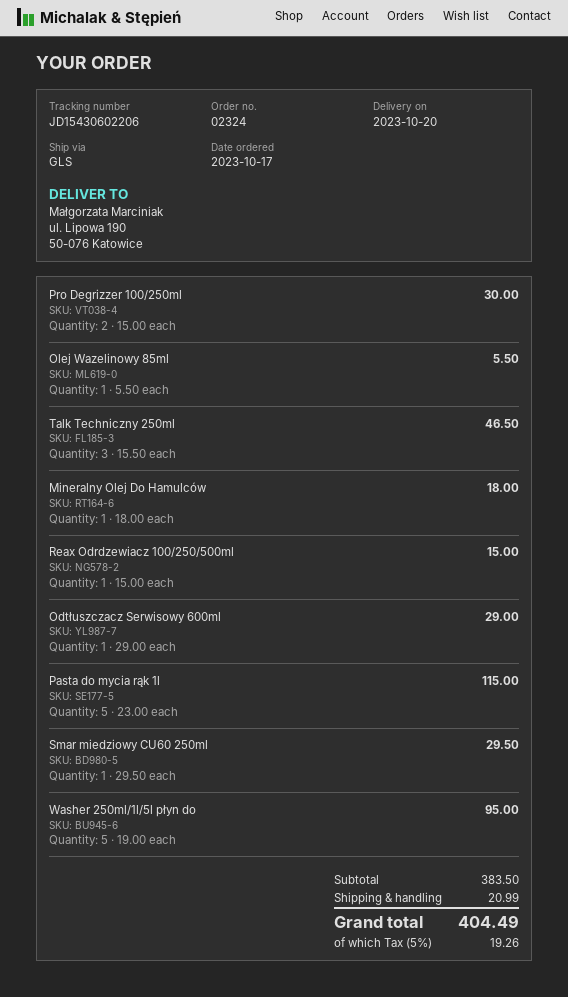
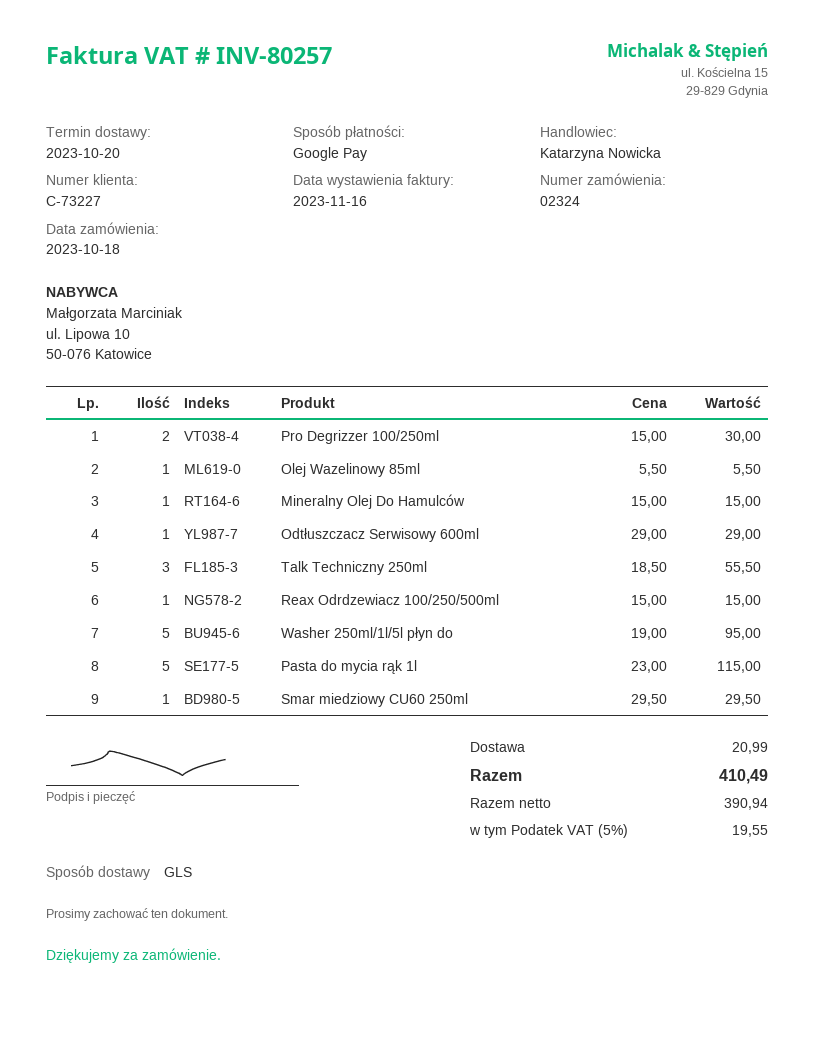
order date: 2023-10-17 -> 2023-10-18
Talk Techniczny 250ml: 3 x 15.50 = 46.50 -> 3 x 18.50 = 55.50
Mineralny Olej Do Hamulców: 1 x 18.00 = 18.00 -> 1 x 15.00 = 15.00
tax: 5% = 19.26 -> 5% = 19.55
total: 404.49 -> 410.49

